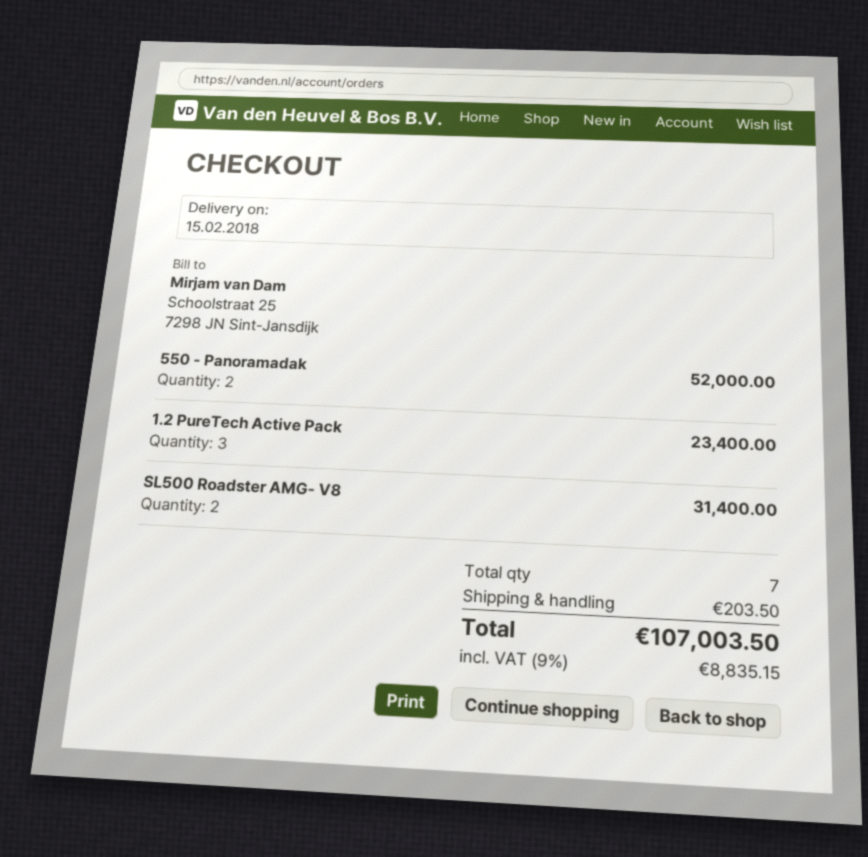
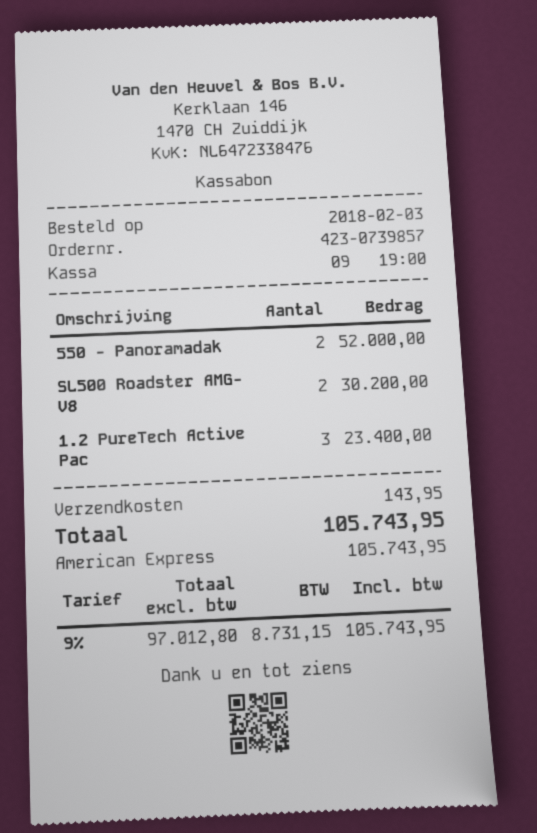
SL500 Roadster AMG- V8: 2 for 31400.00 -> 2 for 30200.00
shipping: 203.50 -> 143.95
tax: 9% = 8835.15 -> 9% = 8731.15
total: 107003.50 -> 105743.95

